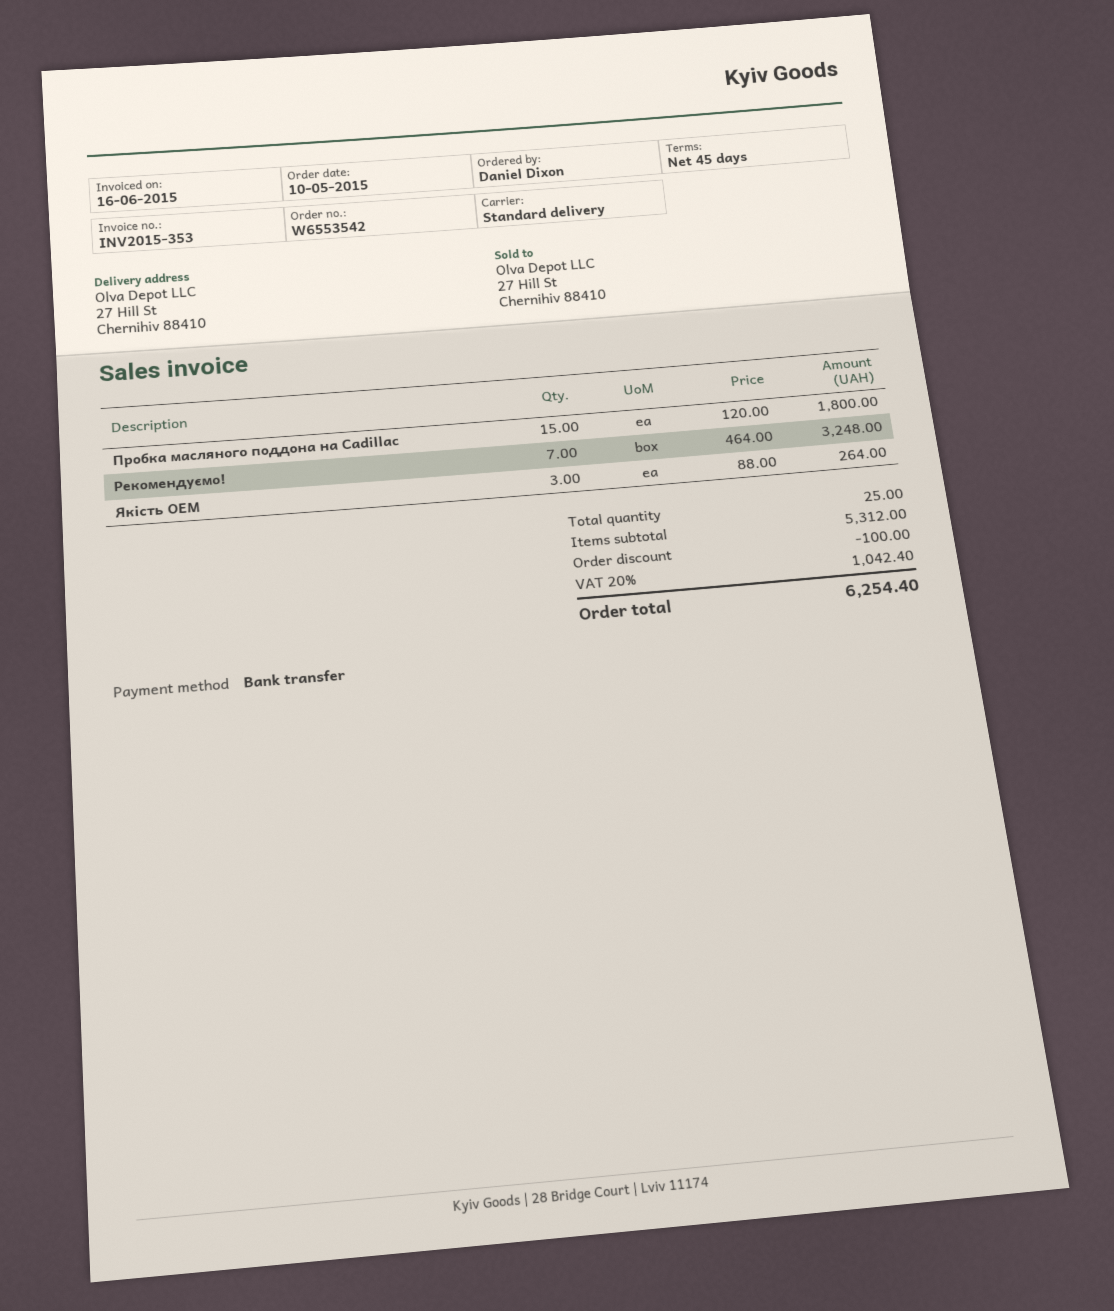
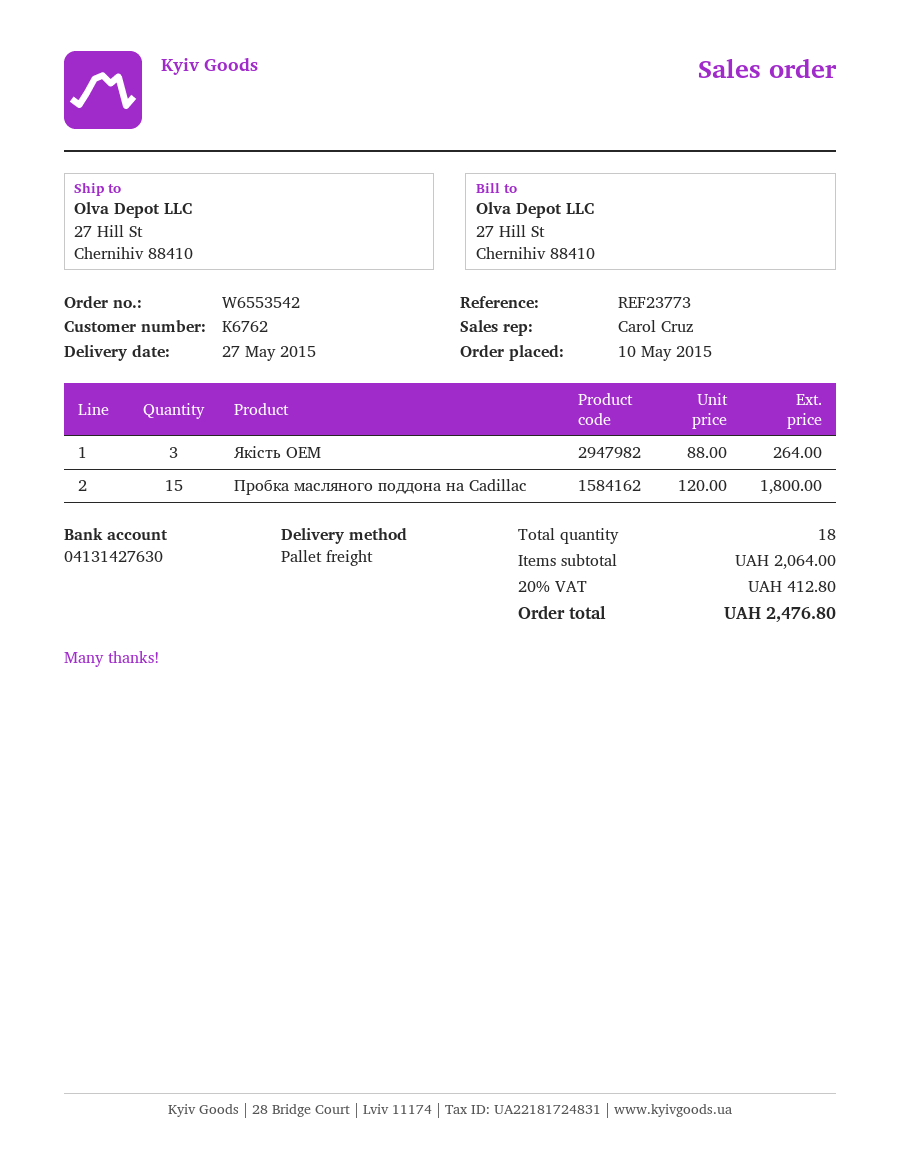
shipping method: standard -> pallet freight
Рекомендуємо!: 7 x 464.00 = 3248.00 -> none
total quantity: 25 -> 18
subtotal: 5312.00 -> 2064.00
discount: 100.00 -> none
tax: 20% = 1042.40 -> 20% = 412.80
total: 6254.40 -> 2476.80

